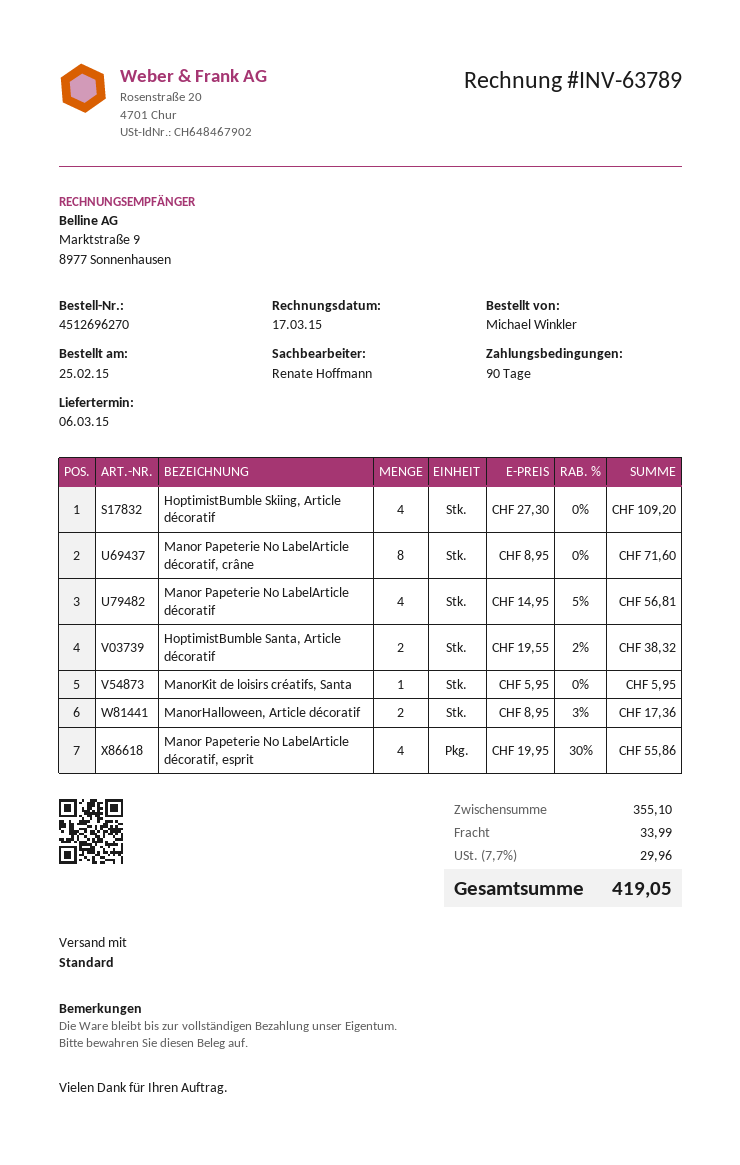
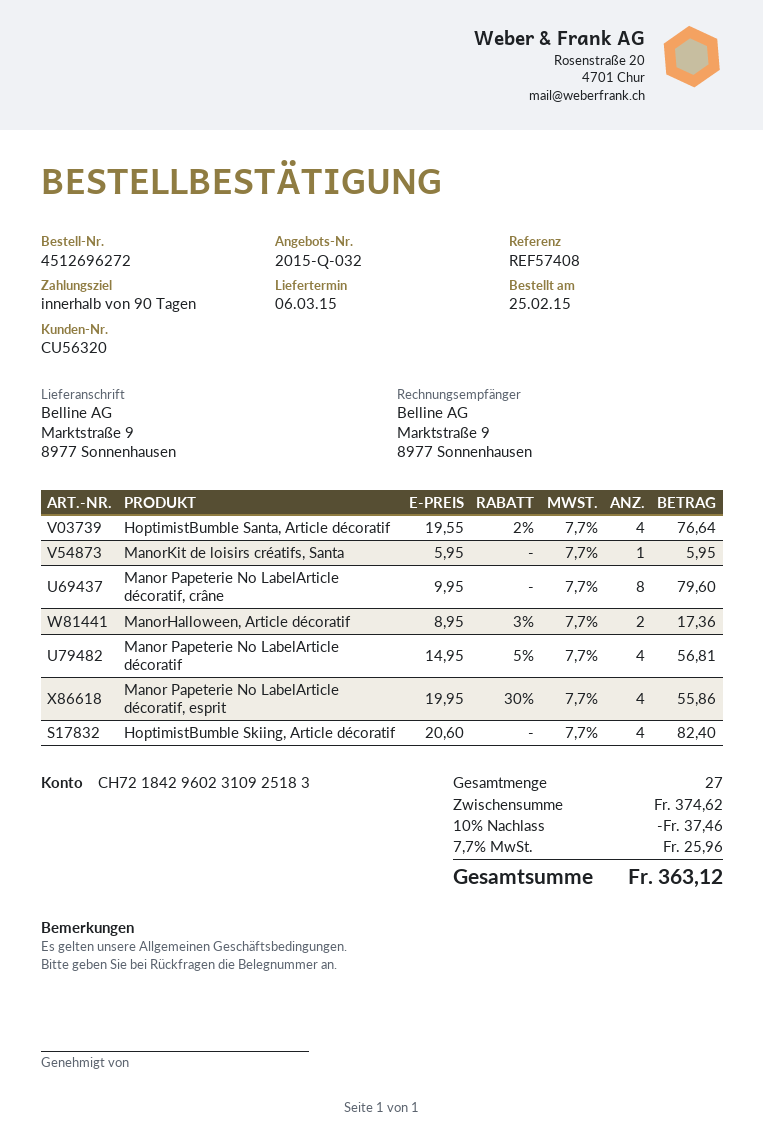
order number: 4512696270 -> 4512696272
HoptimistBumble Skiing, Article décoratif: 4 x 27.30 = 109.20 -> 4 x 20.60 = 82.40
Manor Papeterie No LabelArticle décoratif, crâne: 8 x 8.95 = 71.60 -> 8 x 9.95 = 79.60
HoptimistBumble Santa, Article décoratif: 2 x 19.55 - 2% = 38.32 -> 4 x 19.55 - 2% = 76.64
subtotal: 355.10 -> 374.62
discount: none -> 10% = 37.46
shipping: 33.99 -> none
tax: 7.7% = 29.96 -> 7.7% = 25.96
total: 419.05 -> 363.12

